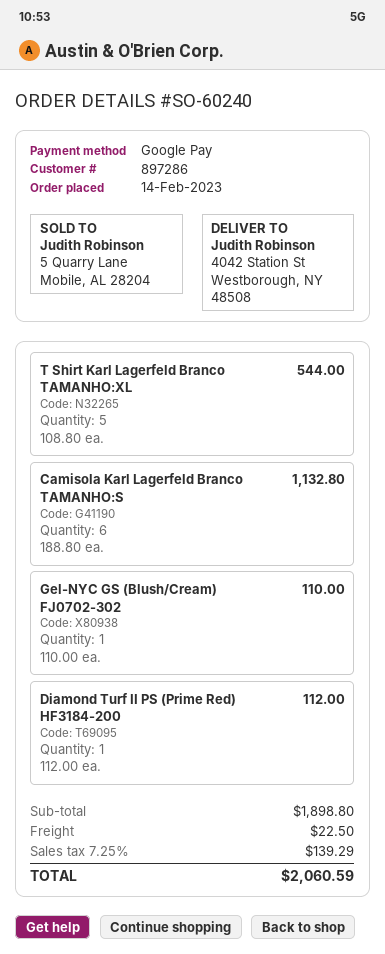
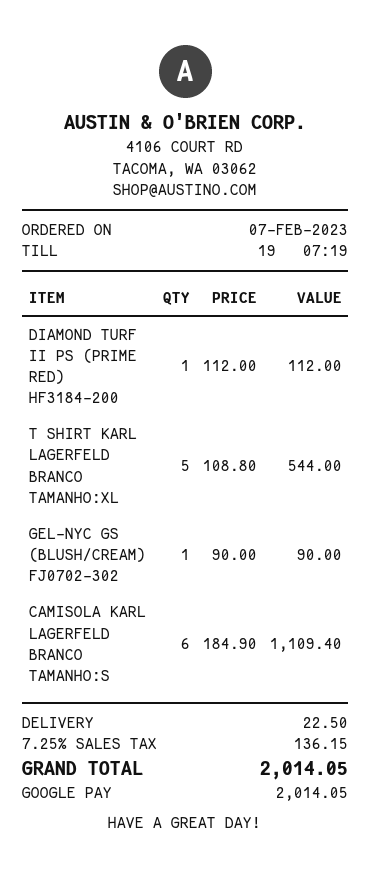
order date: 2023-02-14 -> 2023-02-07
Camisola Karl Lagerfeld Branco TAMANHO:S: 6 x 188.80 = 1132.80 -> 6 x 184.90 = 1109.40
Gel-NYC GS (Blush/Cream) FJ0702-302: 1 x 110.00 = 110.00 -> 1 x 90.00 = 90.00
tax: 7.25% = 139.29 -> 7.25% = 136.15
total: 2060.59 -> 2014.05

